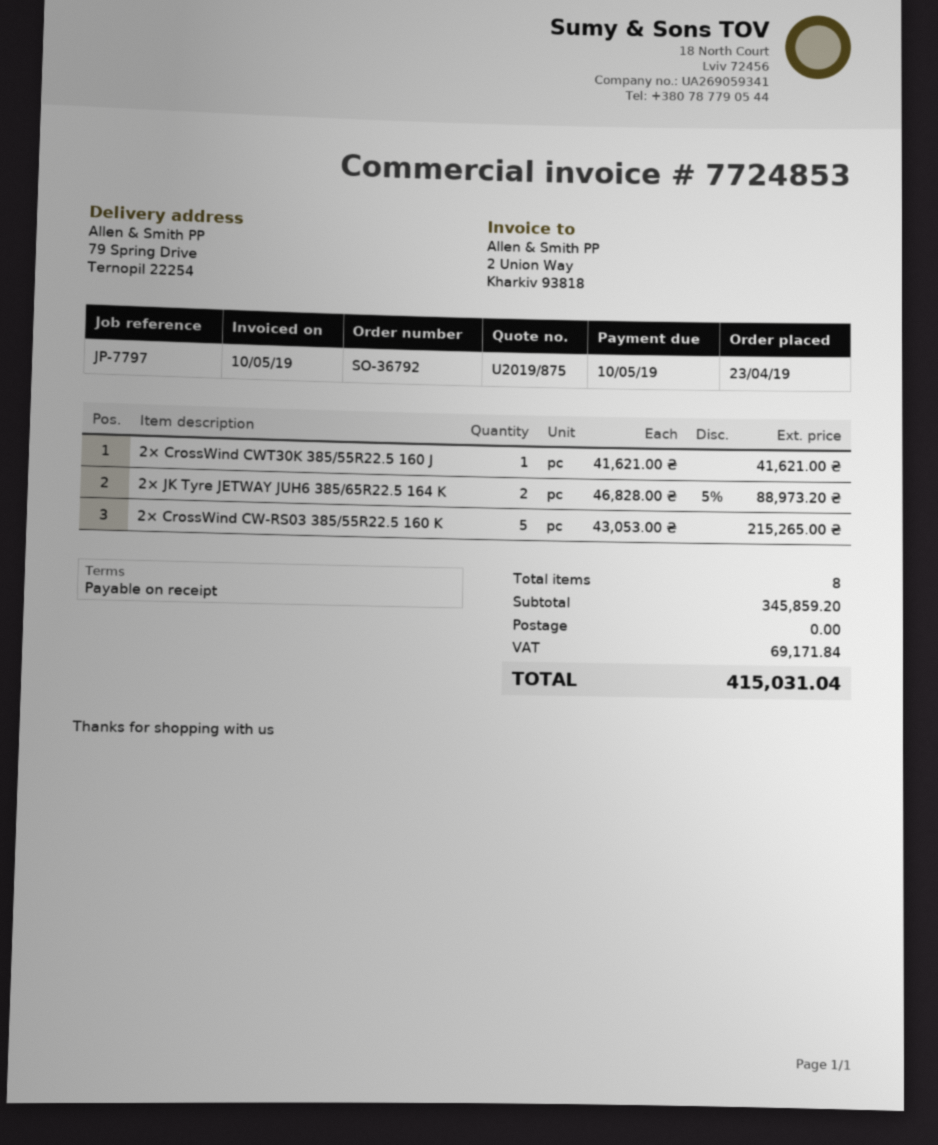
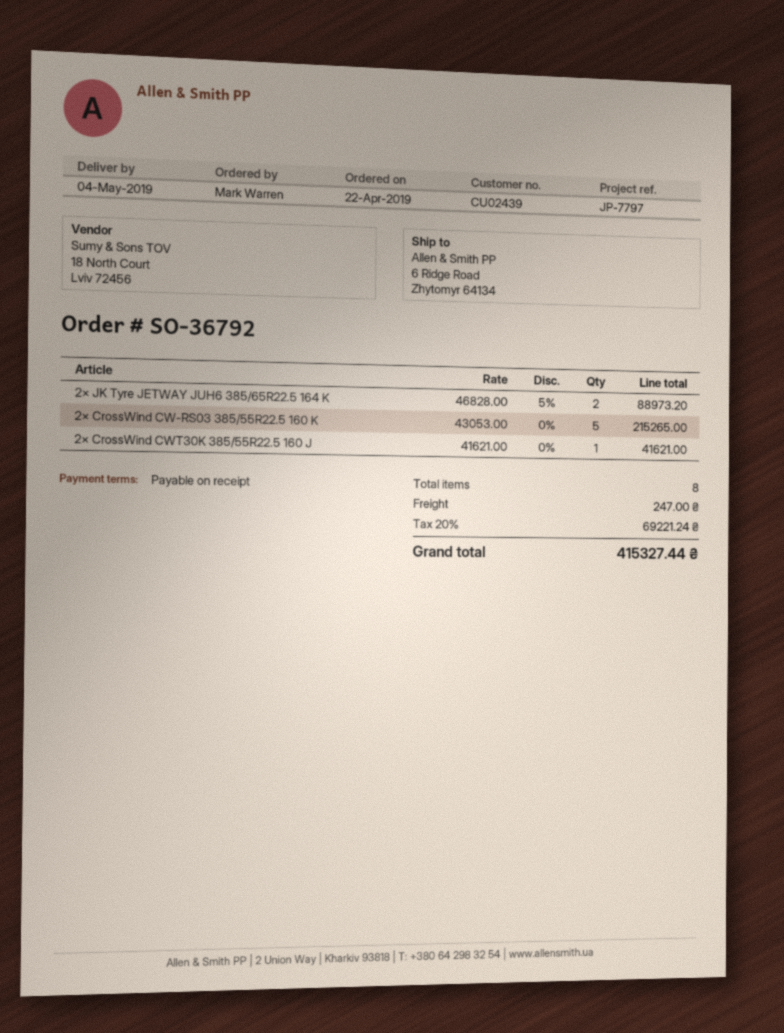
order date: 2019-04-23 -> 2019-04-22
ship to: 79 Spring Drive, Ternopil 22254 -> 6 Ridge Road, Zhytomyr 64134
shipping: 0.00 -> 247.00
tax: 69171.84 -> 69221.24
total: 415031.04 -> 415327.44

